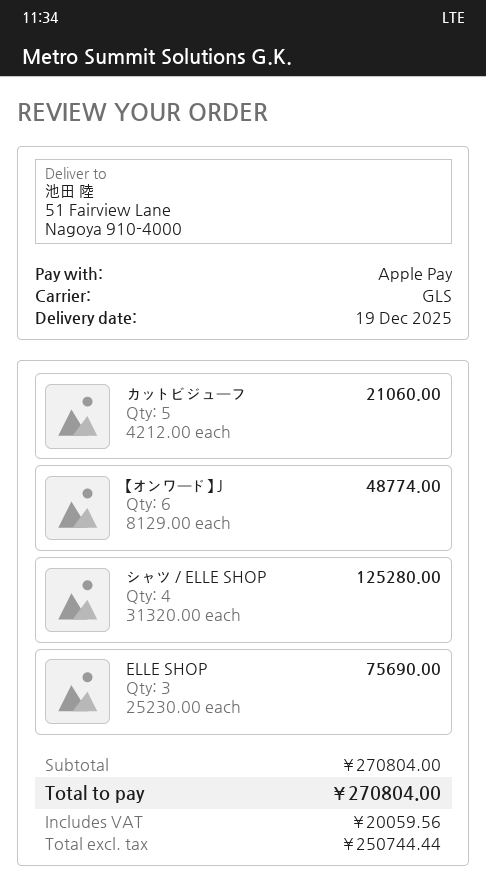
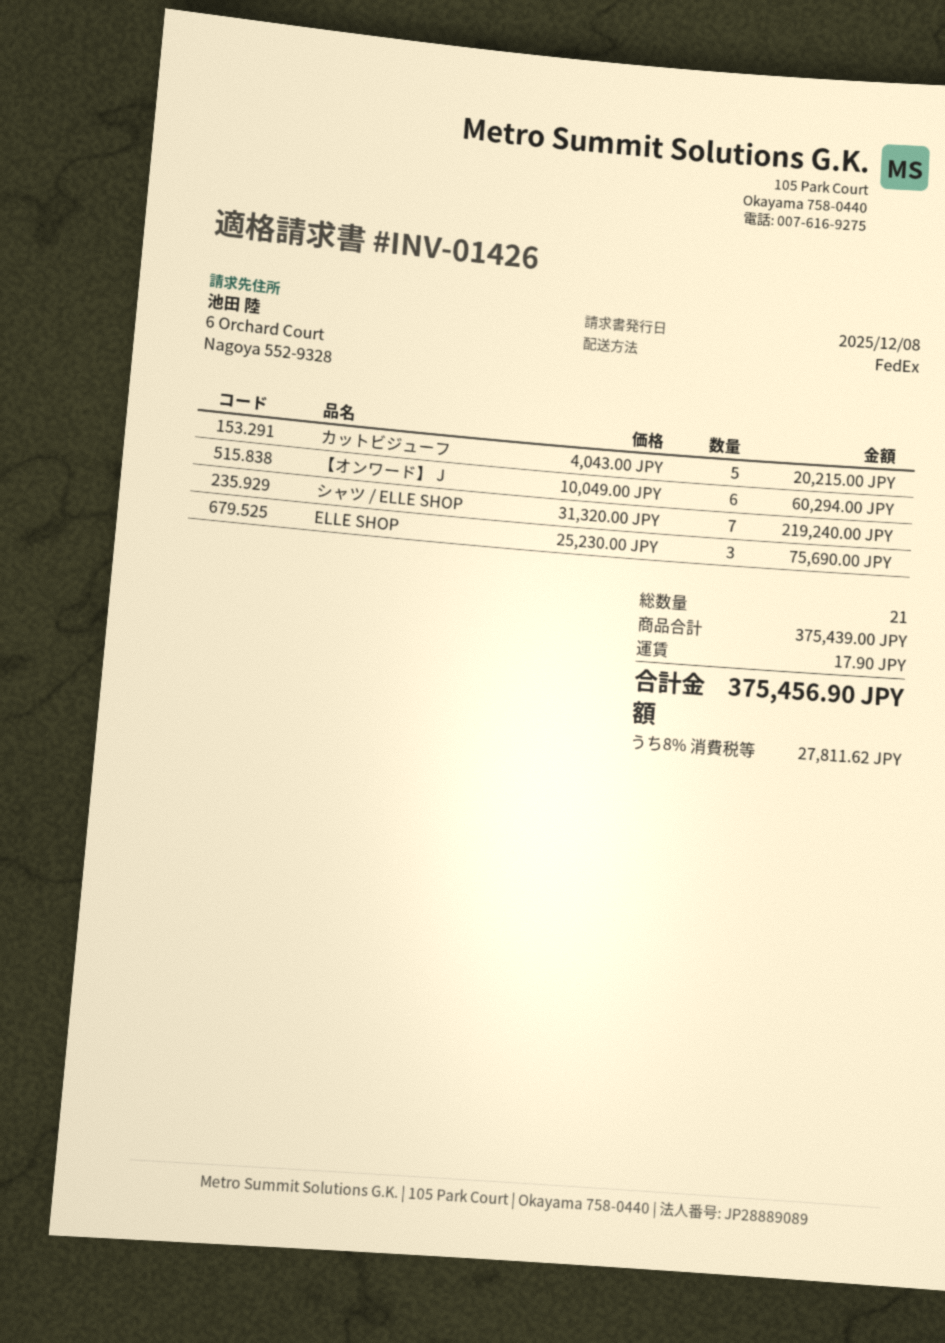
shipping method: GLS -> FedEx
カットビジューフ: 5 x 4212.00 = 21060.00 -> 5 x 4043.00 = 20215.00
【オンワード】 J: 6 x 8129.00 = 48774.00 -> 6 x 10049.00 = 60294.00
シャツ / ELLE SHOP: 4 x 31320.00 = 125280.00 -> 7 x 31320.00 = 219240.00
subtotal: 270804.00 -> 375439.00
shipping: none -> 17.90
tax: 20059.56 -> 27811.62
total: 270804.00 -> 375456.90

